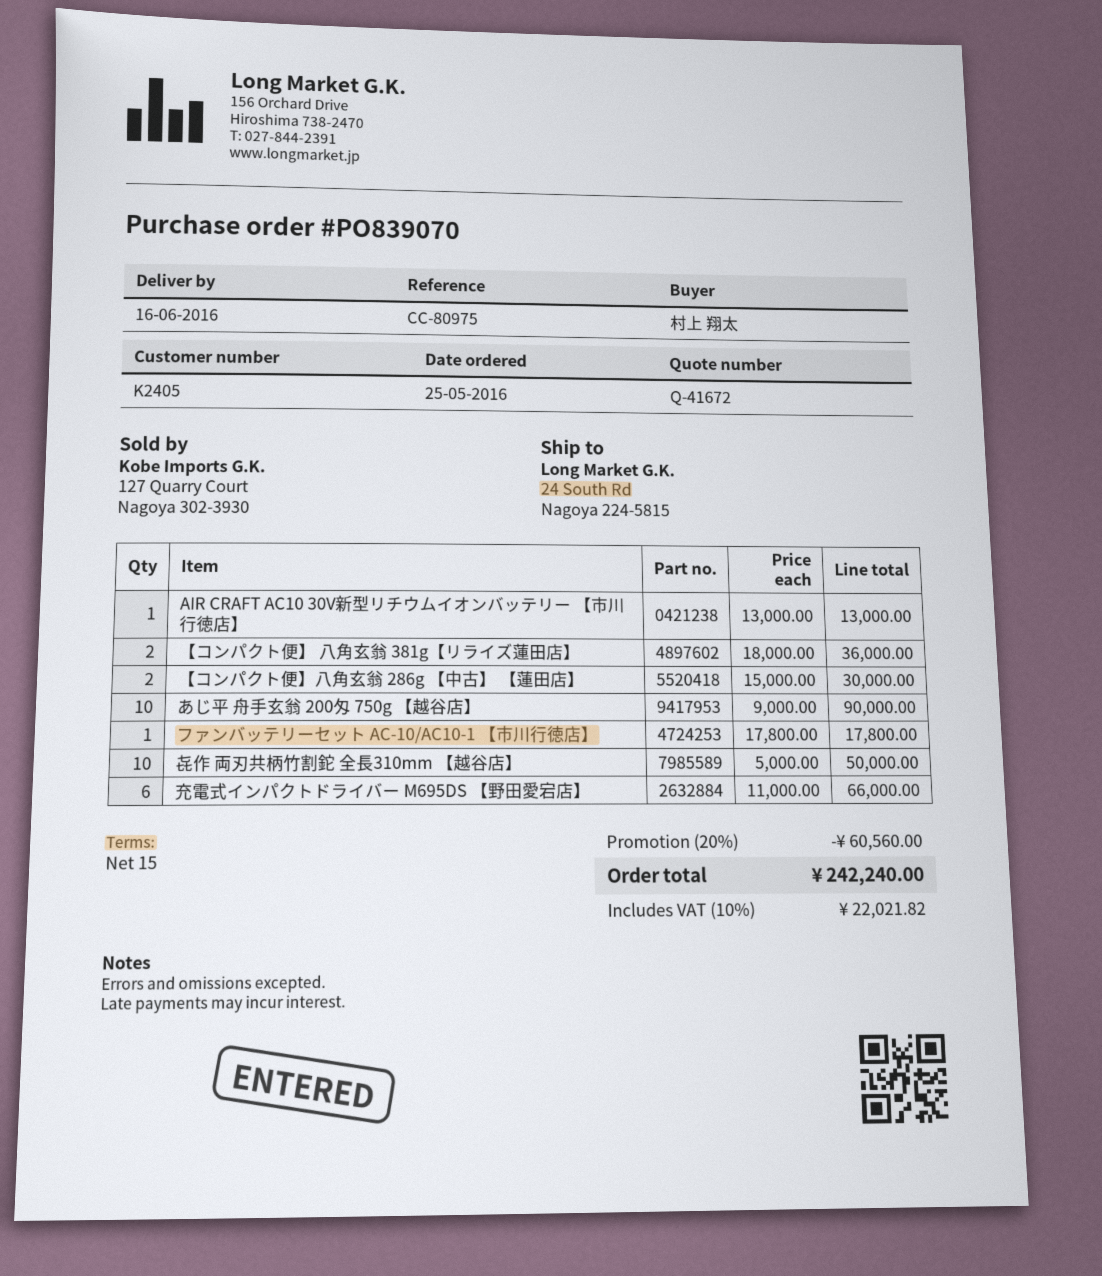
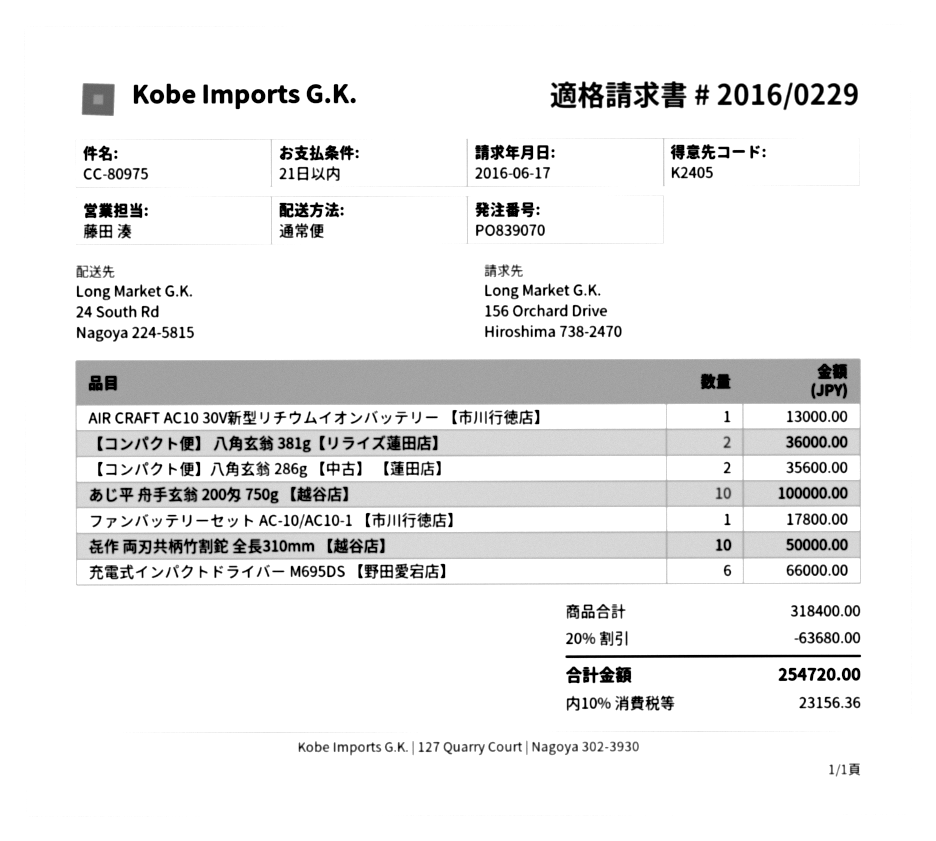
payment terms: 15 days -> 21 days
【コンパクト便】八角玄翁 286g 【中古】 【蓮田店】: 2 for 30000.00 -> 2 for 35600.00
あじ平 舟手玄翁 200匁 750g 【越谷店】: 10 for 90000.00 -> 10 for 100000.00
discount: 20% = 60560.00 -> 20% = 63680.00
tax: 10% = 22021.82 -> 10% = 23156.36
total: 242240.00 -> 254720.00

